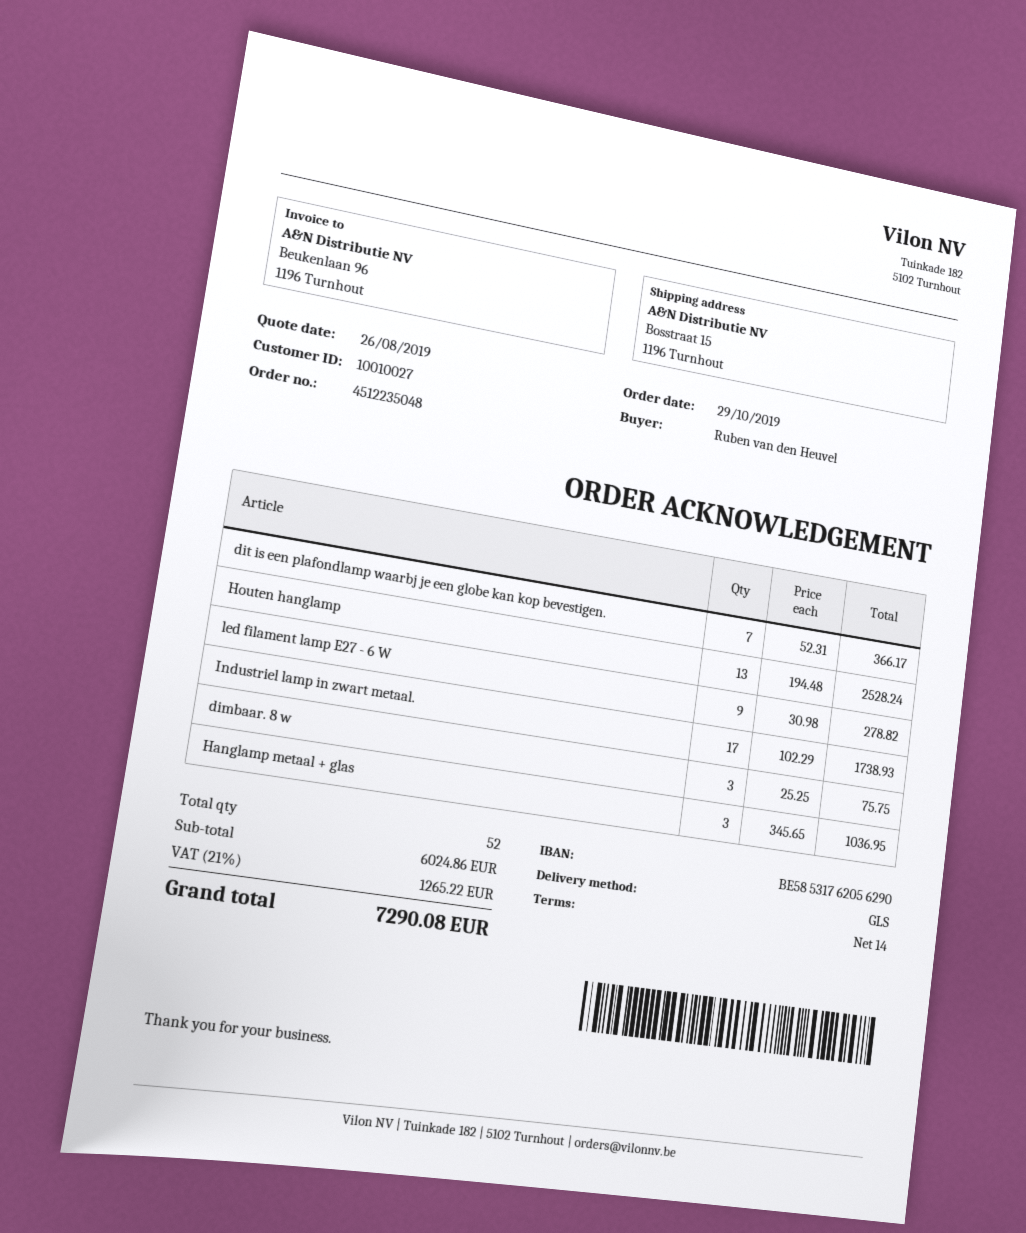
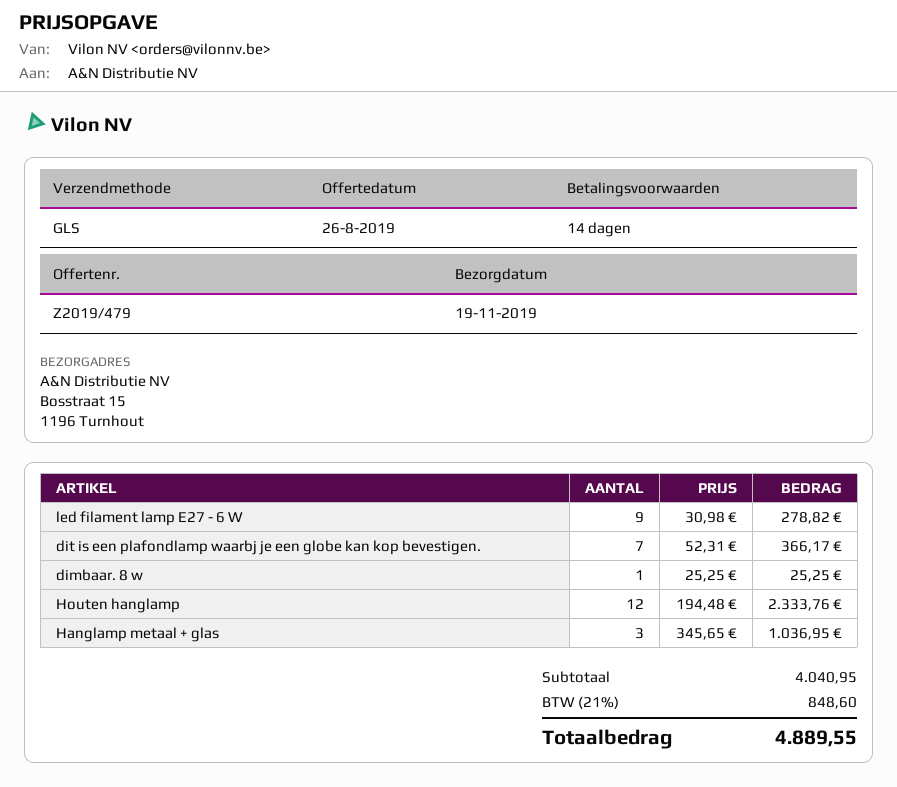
Houten hanglamp: 13 x 194.48 = 2528.24 -> 12 x 194.48 = 2333.76
Industriel lamp in zwart metaal.: 17 x 102.29 = 1738.93 -> none
dimbaar. 8 w: 3 x 25.25 = 75.75 -> 1 x 25.25 = 25.25
subtotal: 6024.86 -> 4040.95
tax: 21% = 1265.22 -> 21% = 848.60
total: 7290.08 -> 4889.55

